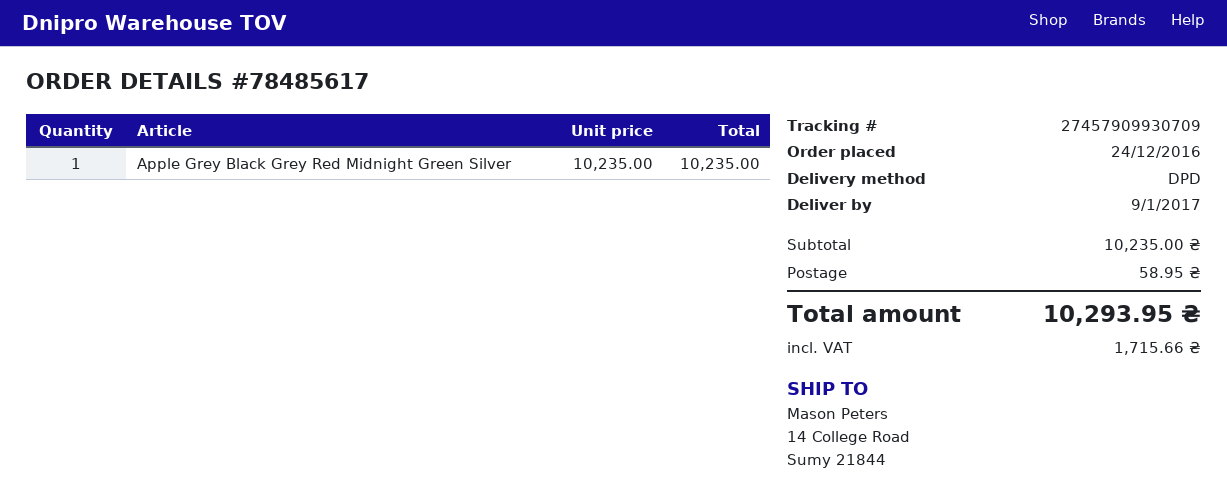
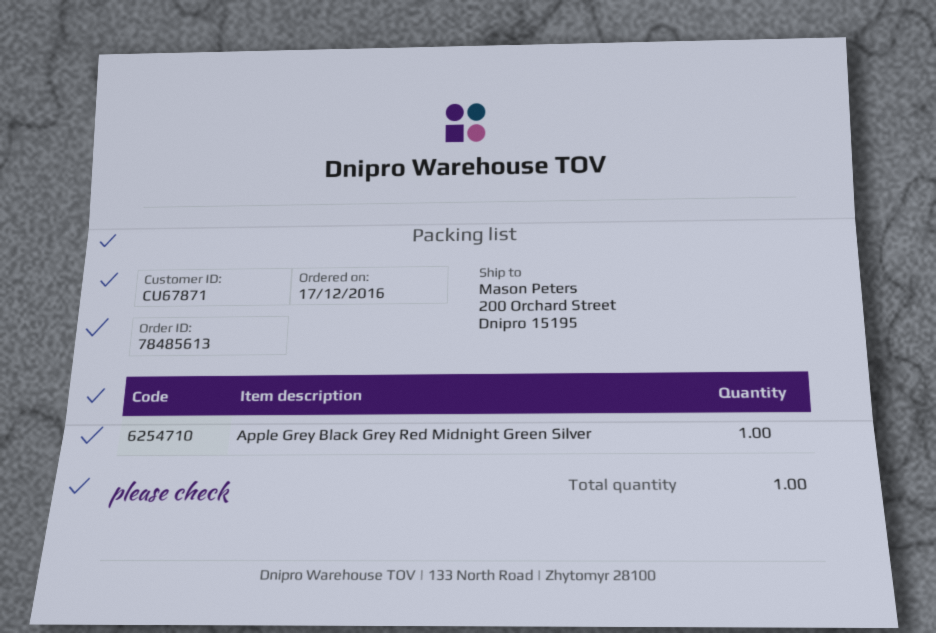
order number: 78485617 -> 78485613
order date: 2016-12-24 -> 2016-12-17
ship to: 14 College Road, Sumy 21844 -> 200 Orchard Street, Dnipro 15195

